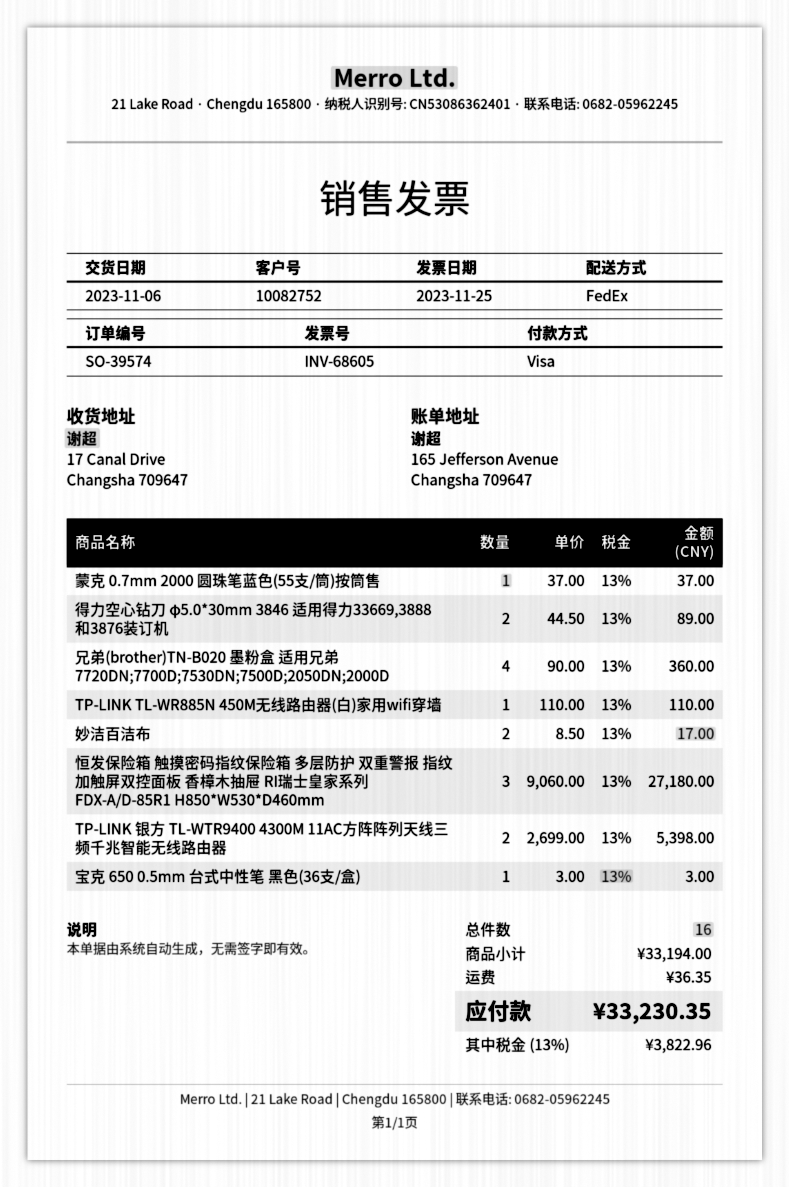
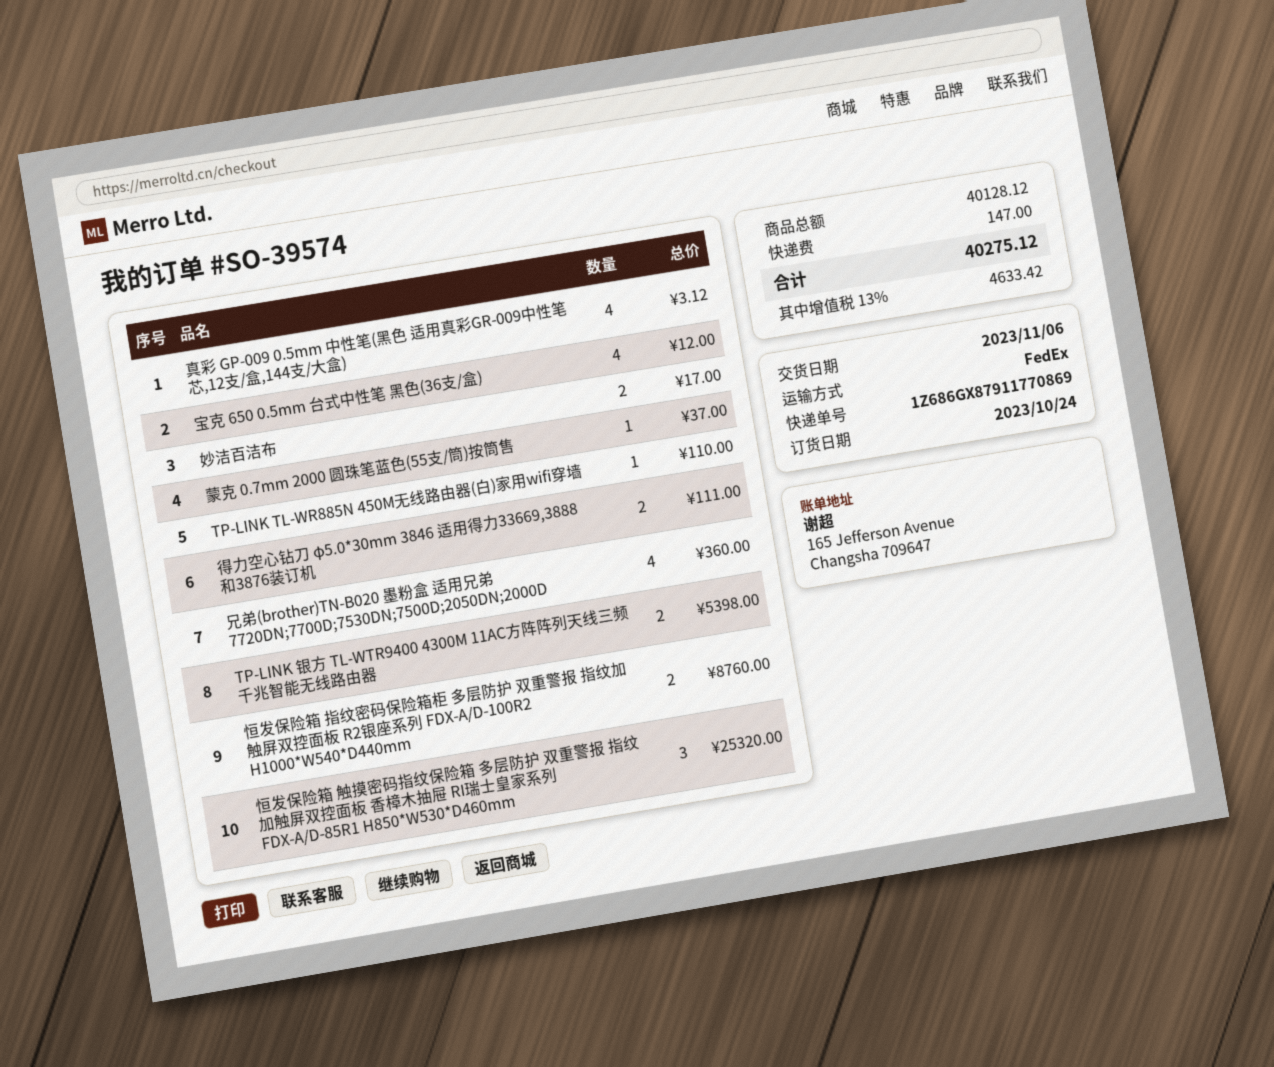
得力空心钻刀 φ5.0*30mm 3846 适用得力33669,3888和3876装订机: 2 for 89.00 -> 2 for 111.00
恒发保险箱 触摸密码指纹保险箱 多层防护 双重警报 指纹加触屏双控面板 香樟木抽屉 RI瑞士皇家系列 FDX-A/D-85R1 H850*W530*D460mm: 3 for 27180.00 -> 3 for 25320.00
宝克 650 0.5mm 台式中性笔 黑色(36支/盒): 1 for 3.00 -> 4 for 12.00
真彩 GP-009 0.5mm 中性笔(黑色 适用真彩GR-009中性笔芯,12支/盒,144支/大盒): none -> 4 for 3.12
恒发保险箱 指纹密码保险箱柜 多层防护 双重警报 指纹加触屏双控面板 R2银座系列 FDX-A/D-100R2 H1000*W540*D440mm: none -> 2 for 8760.00
subtotal: 33194.00 -> 40128.12
shipping: 36.35 -> 147.00
tax: 13% = 3822.96 -> 13% = 4633.42
total: 33230.35 -> 40275.12

